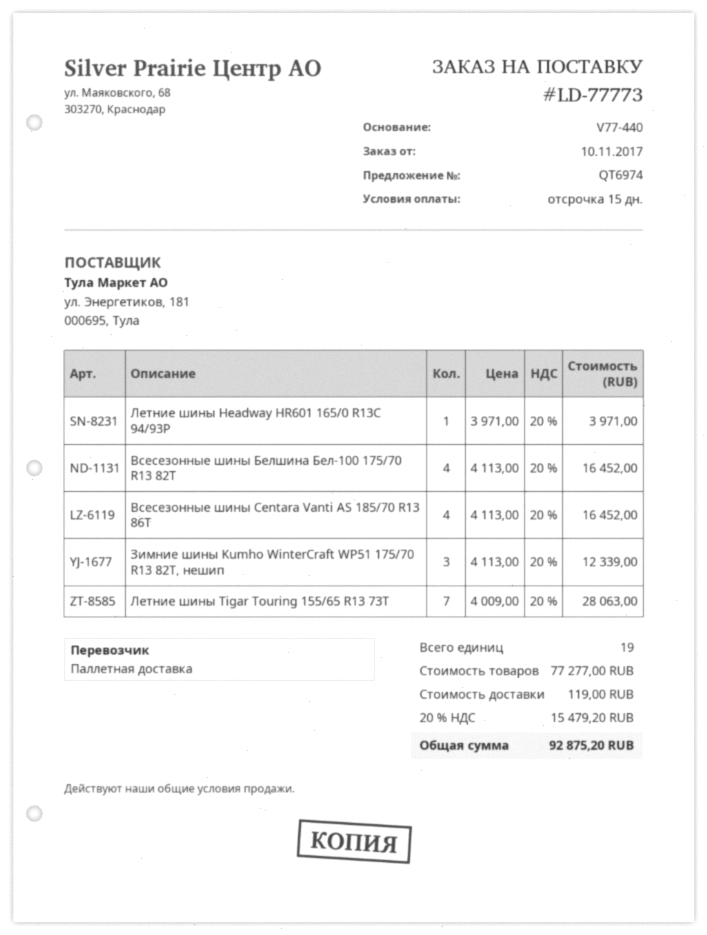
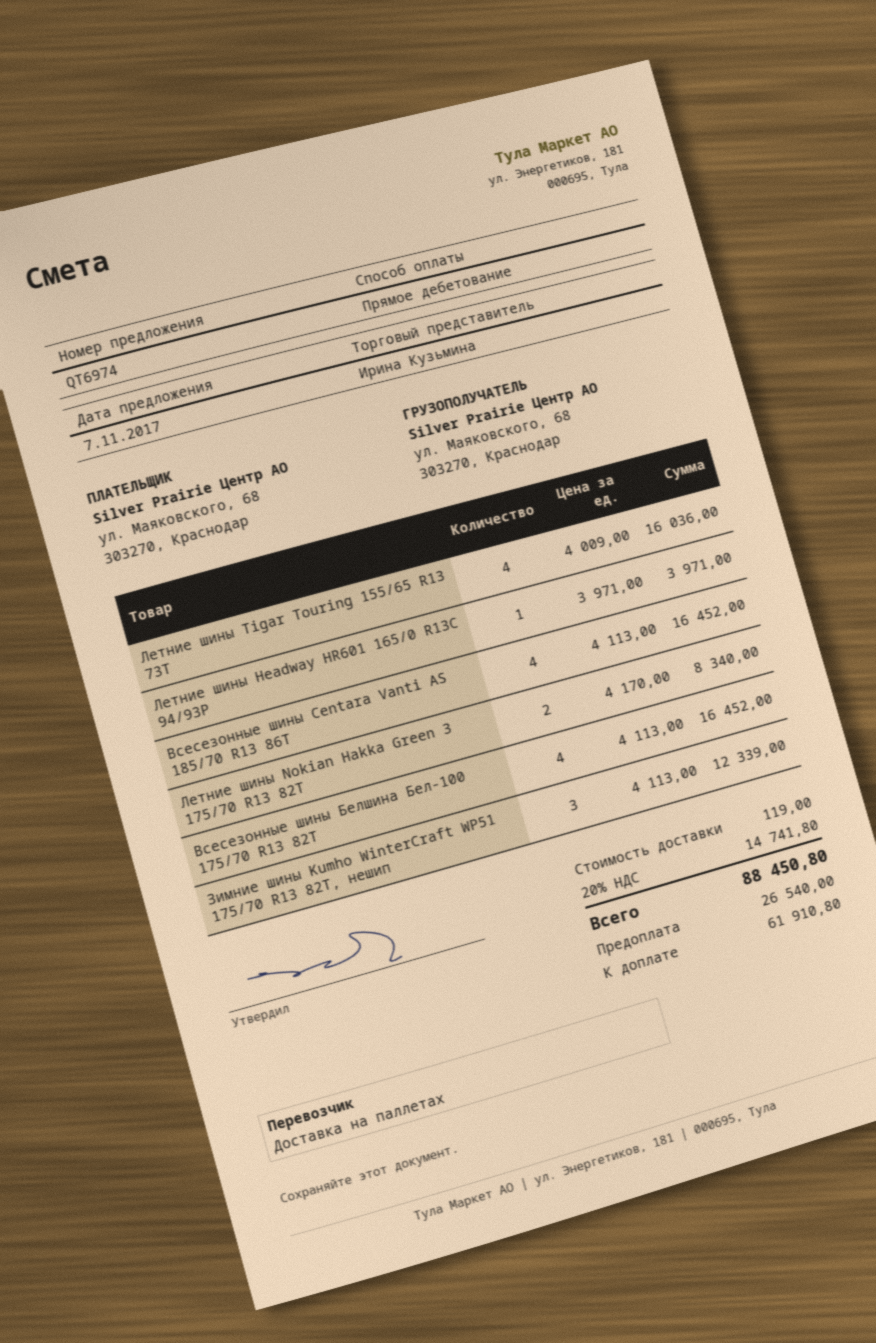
Летние шины Tigar Touring 155/65 R13 73T: 7 x 4009.00 = 28063.00 -> 4 x 4009.00 = 16036.00
Летние шины Nokian Hakka Green 3 175/70 R13 82T: none -> 2 x 4170.00 = 8340.00
tax: 20% = 15479.20 -> 20% = 14741.80
total: 92875.20 -> 88450.80

